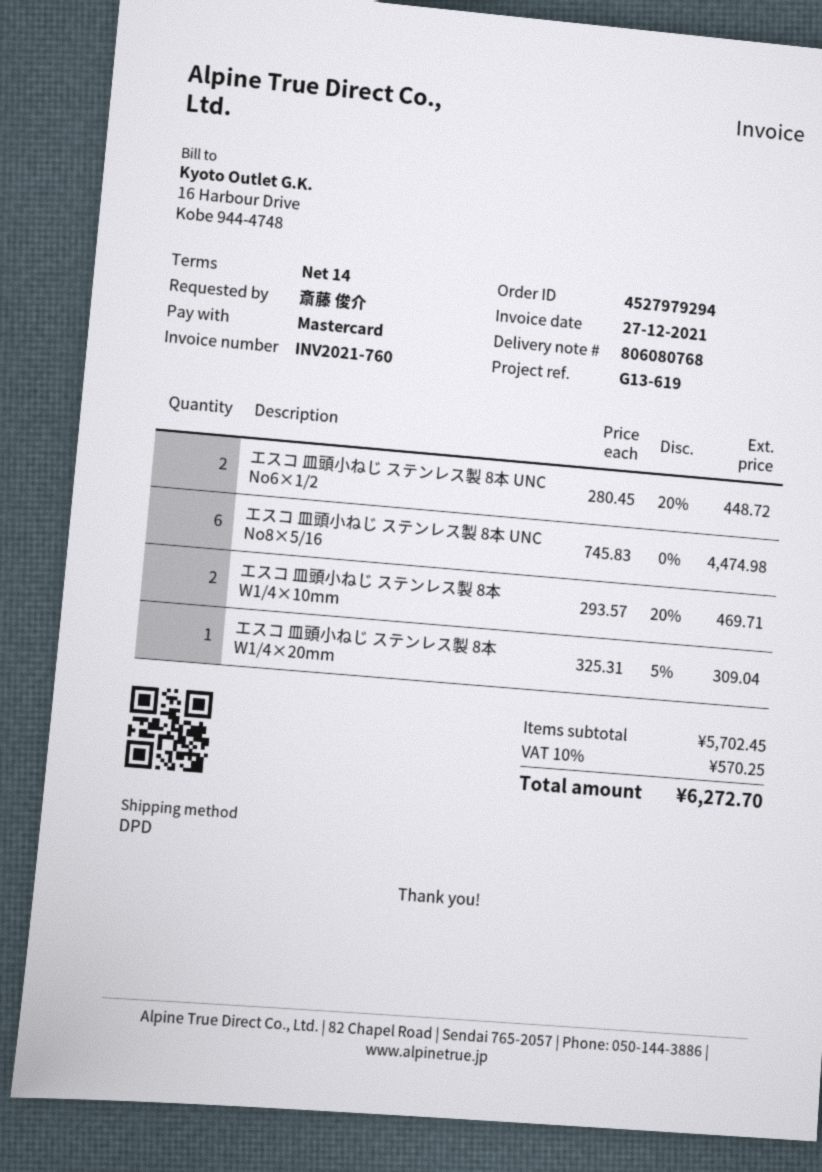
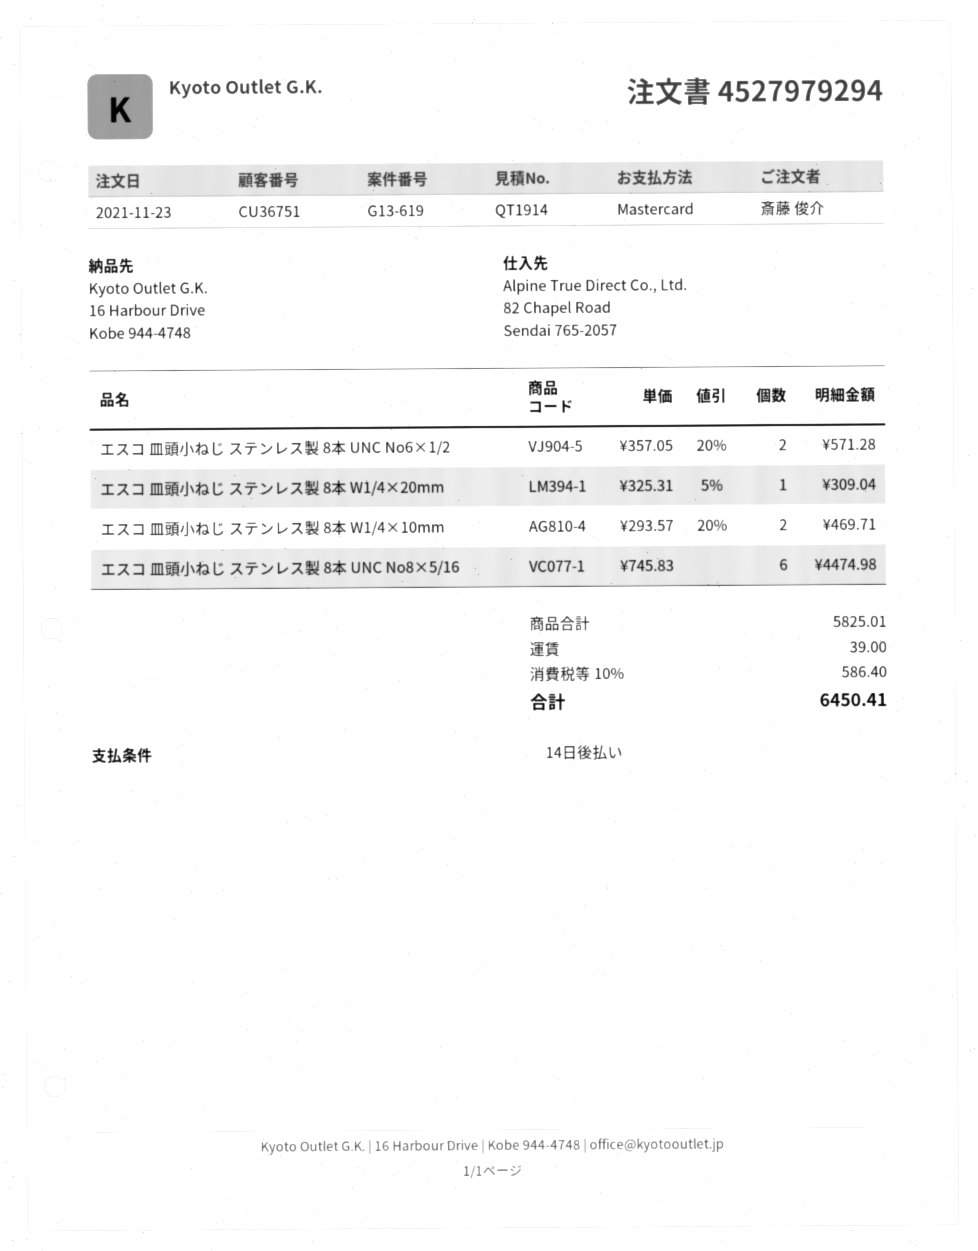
エスコ 皿頭小ねじ ステンレス製 8本 UNC No6×1/2: 2 x 280.45 - 20% = 448.72 -> 2 x 357.05 - 20% = 571.28
subtotal: 5702.45 -> 5825.01
shipping: none -> 39.00
tax: 10% = 570.25 -> 10% = 586.40
total: 6272.70 -> 6450.41

